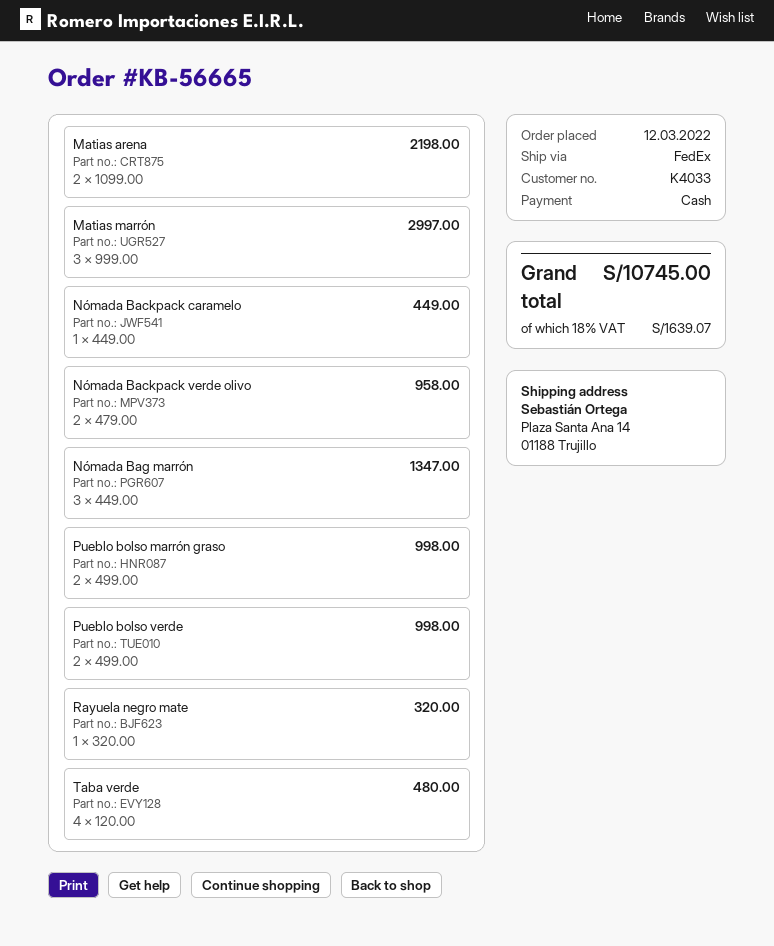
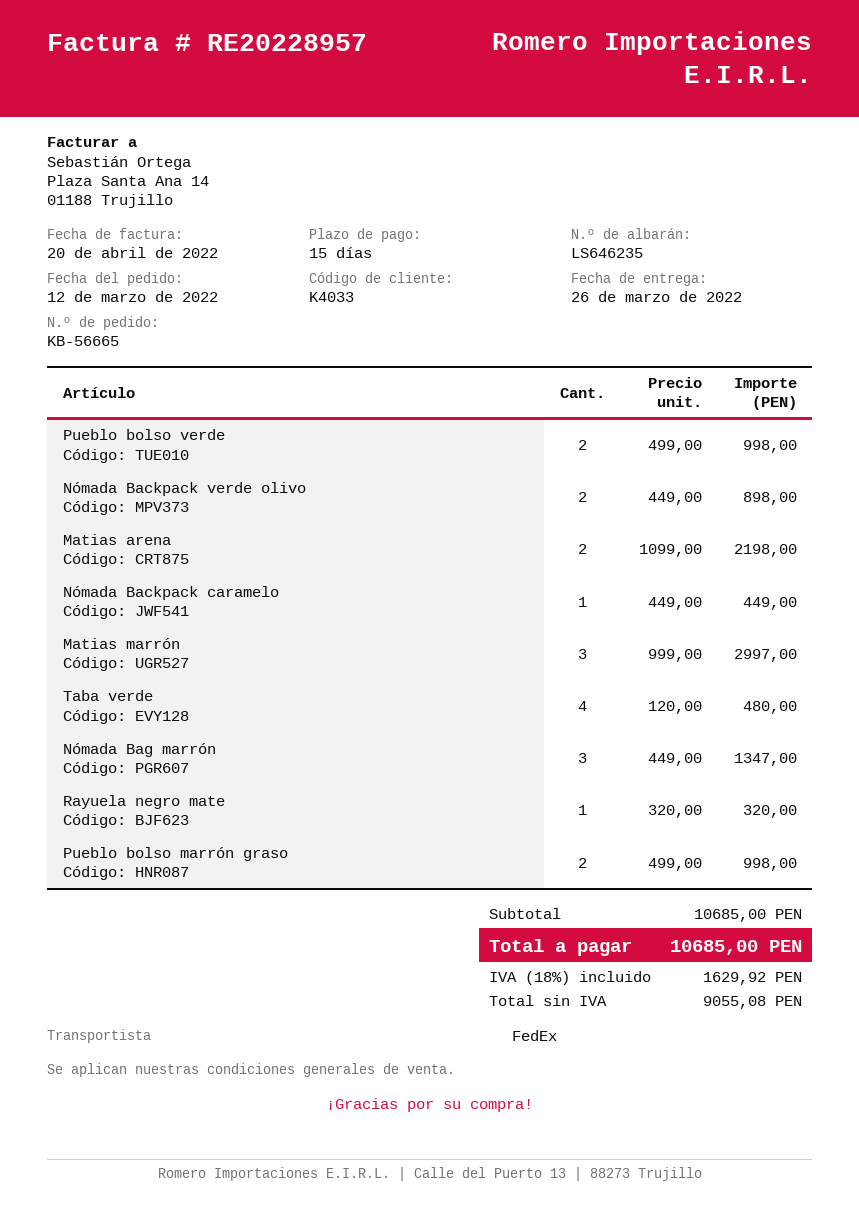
Nómada Backpack verde olivo: 2 x 479.00 = 958.00 -> 2 x 449.00 = 898.00
tax: 18% = 1639.07 -> 18% = 1629.92
total: 10745.00 -> 10685.00

